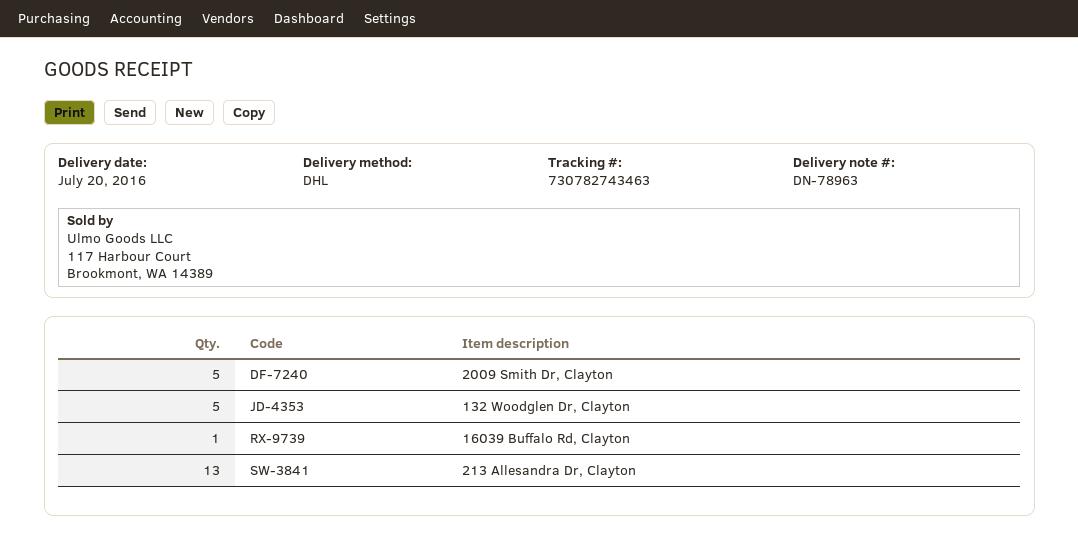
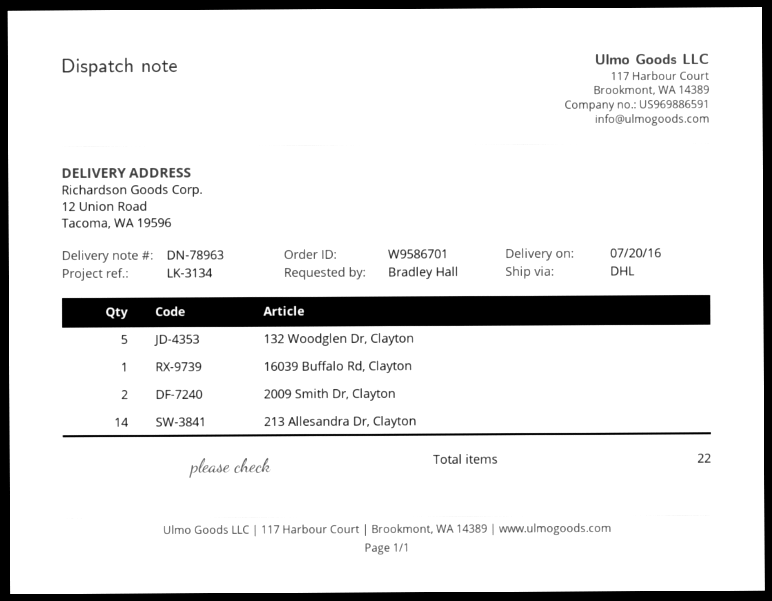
2009 Smith Dr, Clayton: 5 -> 2
213 Allesandra Dr, Clayton: 13 -> 14

